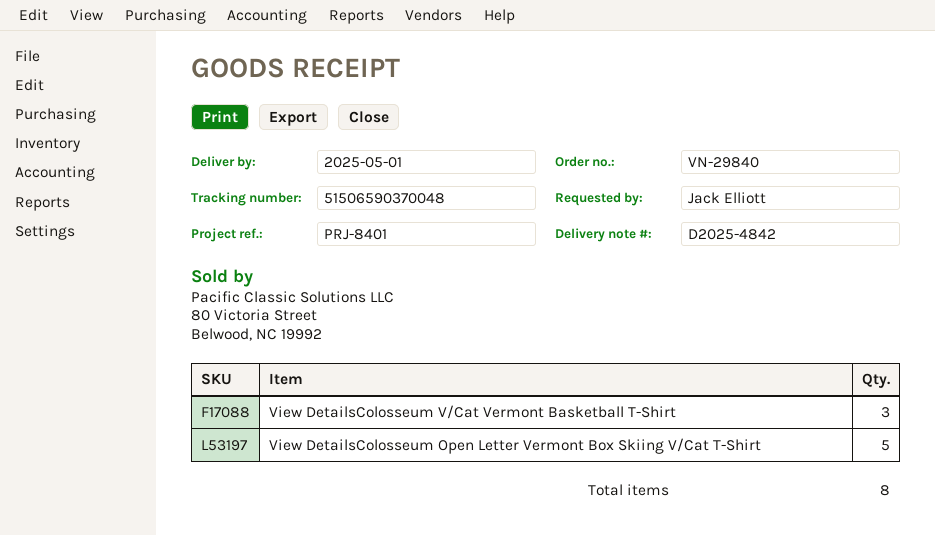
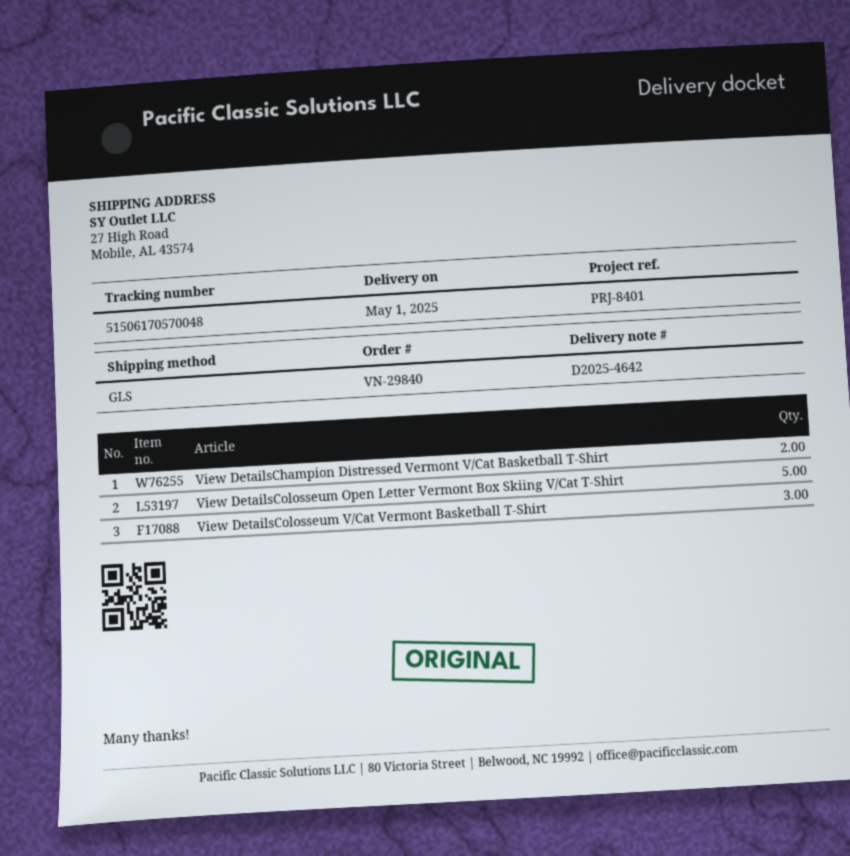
delivery note number: D2025-4842 -> D2025-4642
tracking number: 51506590370048 -> 51506170570048
View DetailsChampion Distressed Vermont V/Cat Basketball T-Shirt: none -> 2

